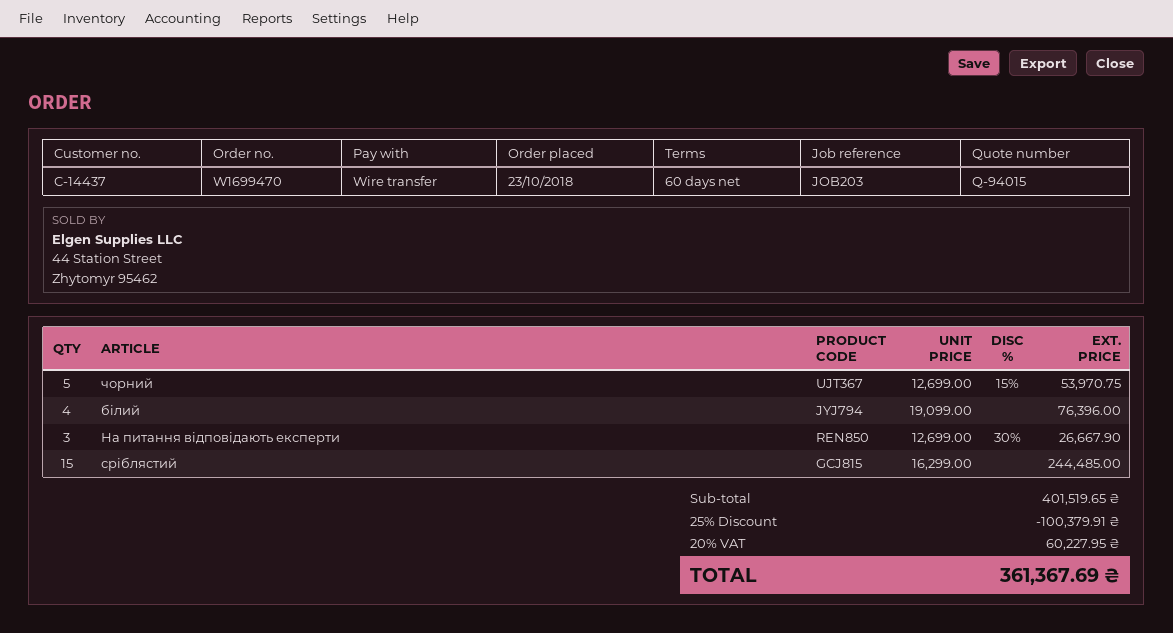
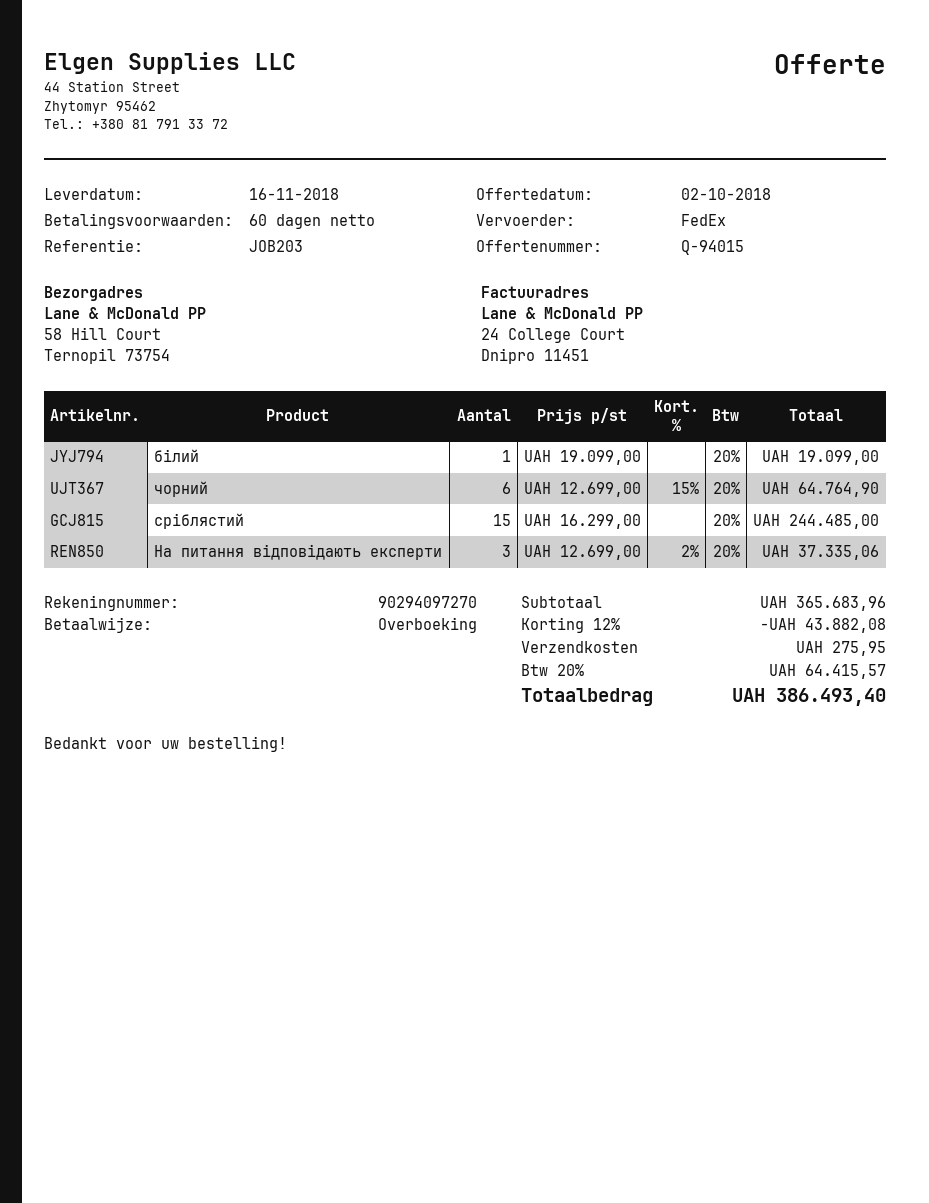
чорний: 5 x 12699.00 - 15% = 53970.75 -> 6 x 12699.00 - 15% = 64764.90
білий: 4 x 19099.00 = 76396.00 -> 1 x 19099.00 = 19099.00
На питання відповідають експерти: 3 x 12699.00 - 30% = 26667.90 -> 3 x 12699.00 - 2% = 37335.06
subtotal: 401519.65 -> 365683.96
discount: 25% = 100379.91 -> 12% = 43882.08
shipping: none -> 275.95
tax: 20% = 60227.95 -> 20% = 64415.57
total: 361367.69 -> 386493.40

